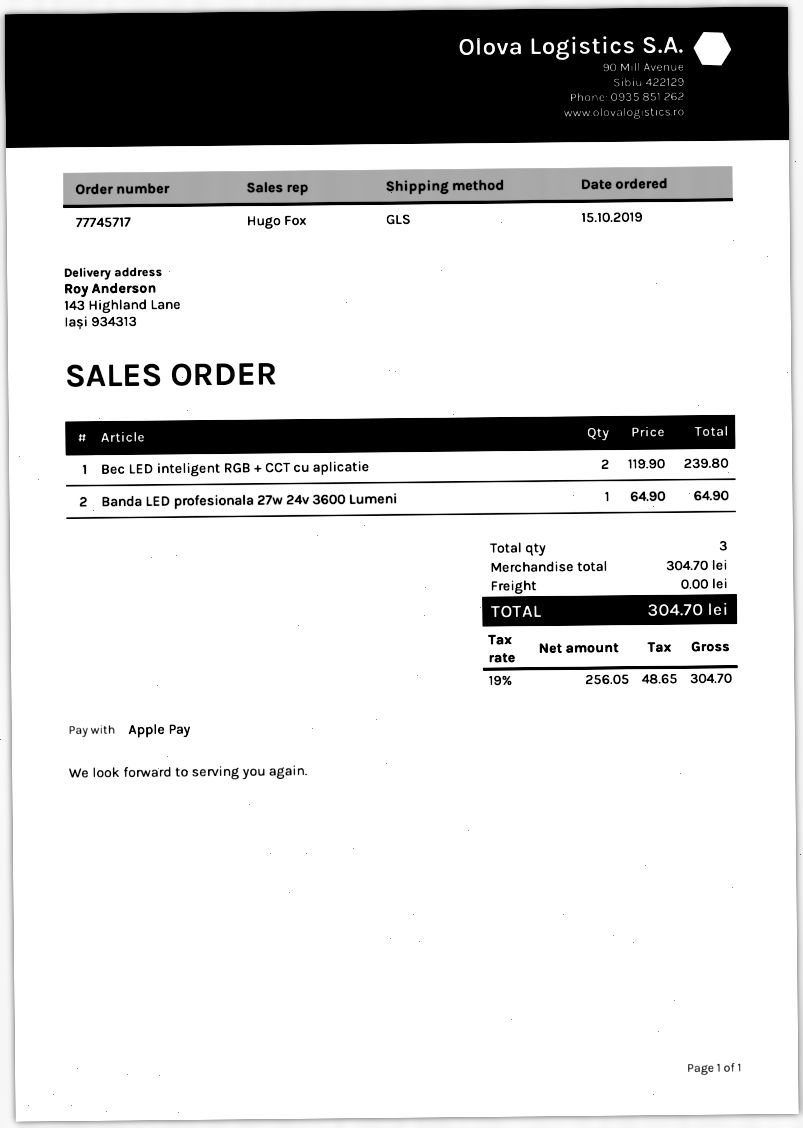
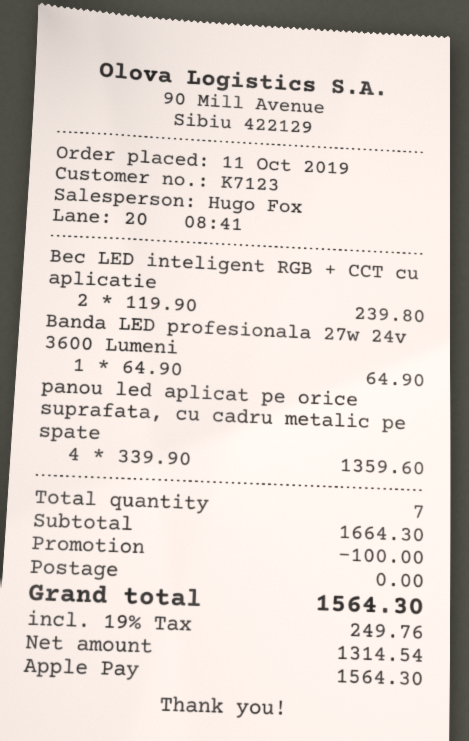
order date: 2019-10-15 -> 2019-10-11
panou led aplicat pe orice suprafata, cu cadru metalic pe spate: none -> 4 x 339.90 = 1359.60
total quantity: 3 -> 7
subtotal: 304.70 -> 1664.30
discount: none -> 100.00
net: 256.05 -> 1314.54
tax: 19% = 48.65 -> 19% = 249.76
total: 304.70 -> 1564.30

